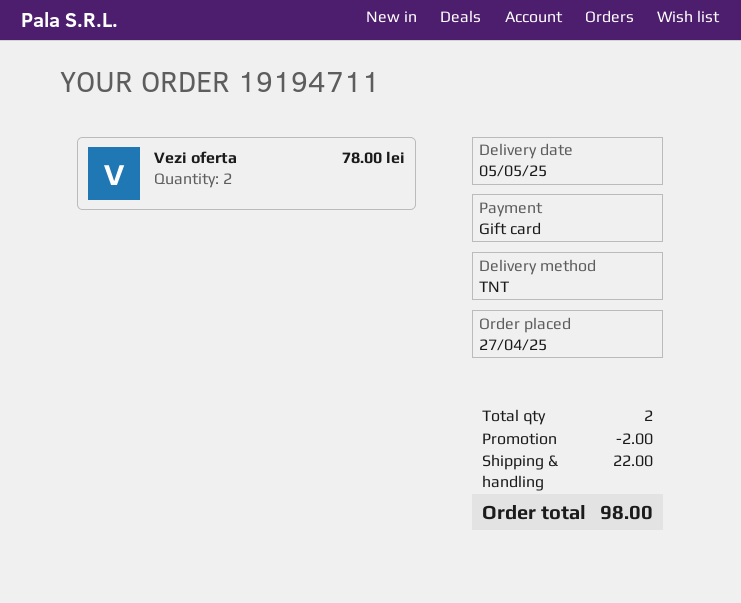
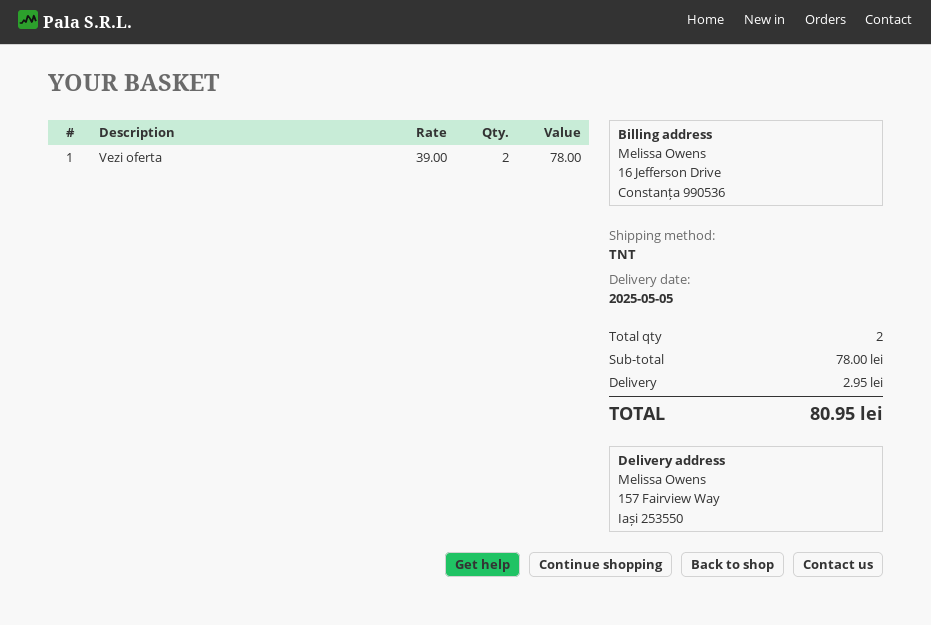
discount: 2.00 -> none
shipping: 22.00 -> 2.95
total: 98.00 -> 80.95

